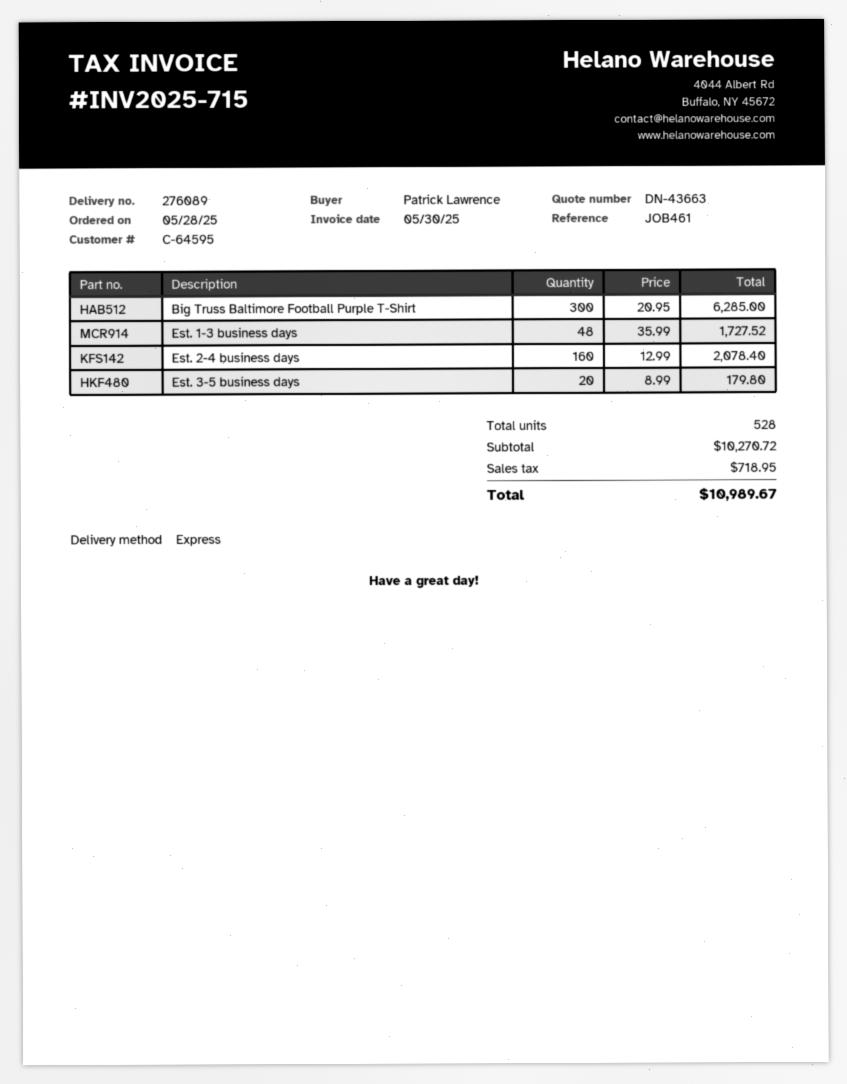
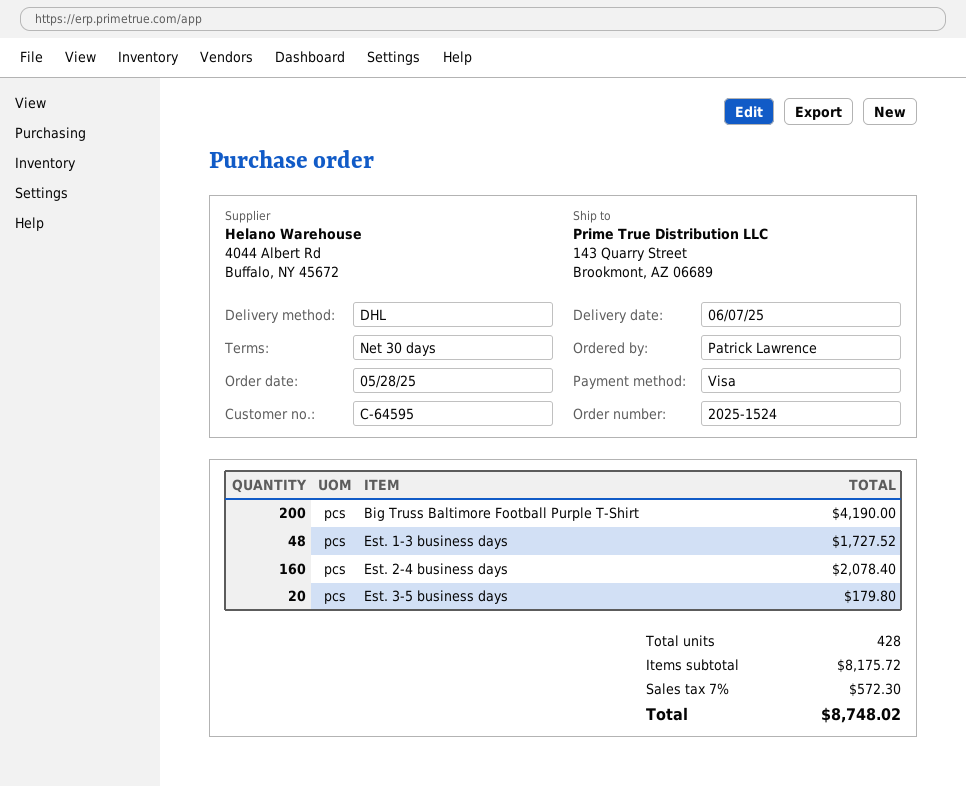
shipping method: express -> DHL
Big Truss Baltimore Football Purple T-Shirt: 300 for 6285.00 -> 200 for 4190.00
total quantity: 528 -> 428
subtotal: 10270.72 -> 8175.72
tax: 718.95 -> 572.30
total: 10989.67 -> 8748.02

